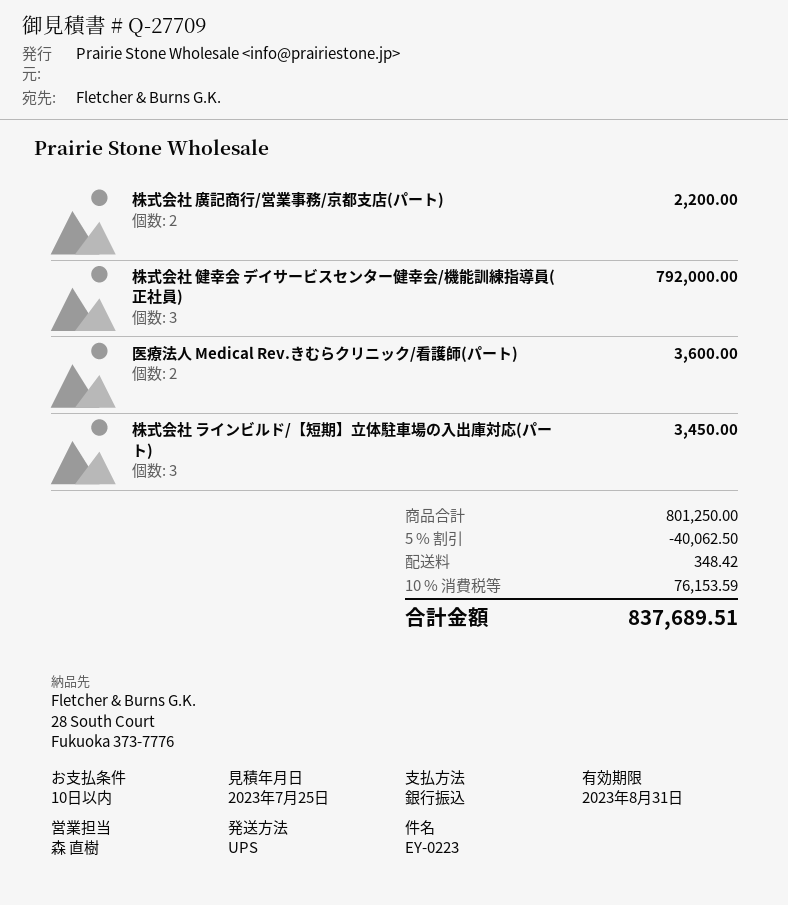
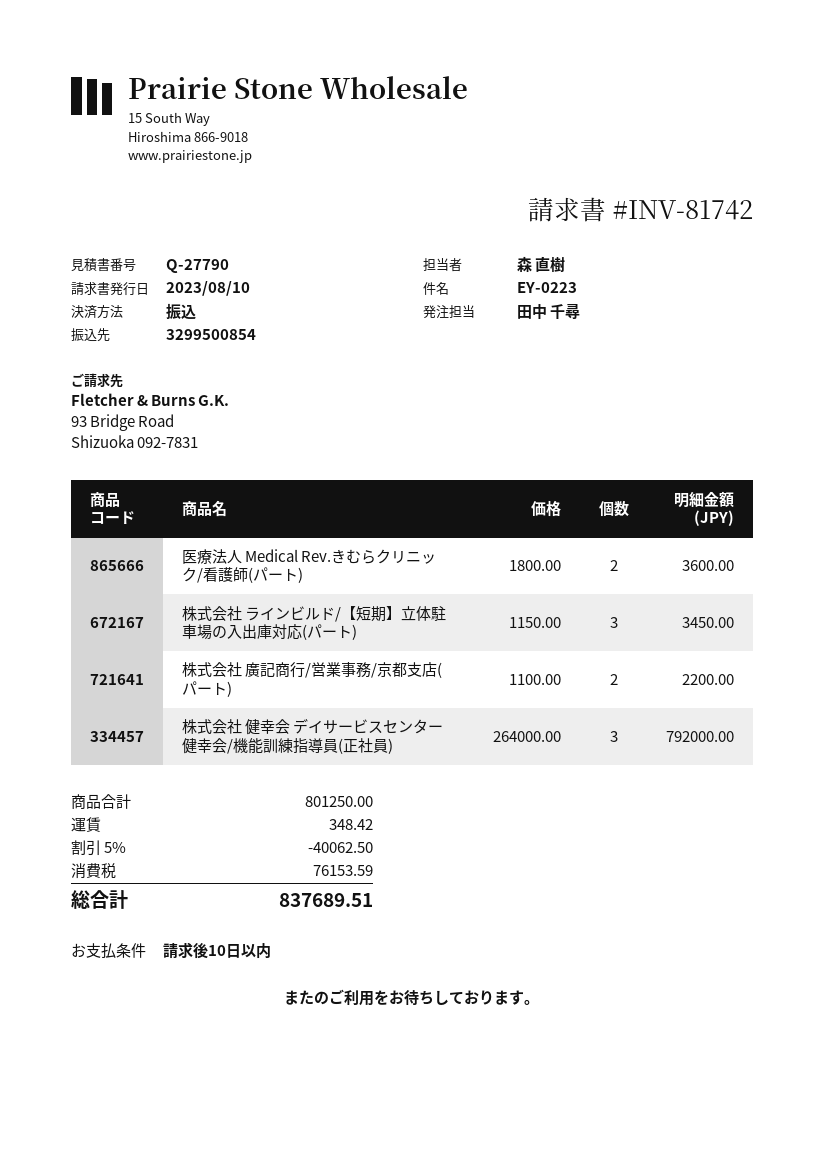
quote number: Q-27709 -> Q-27790

